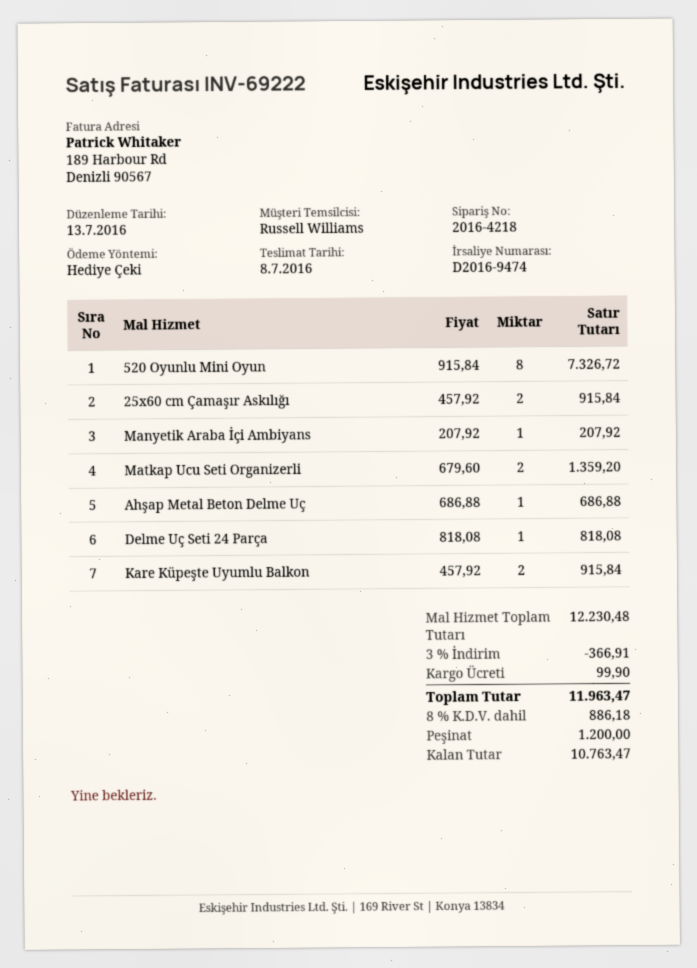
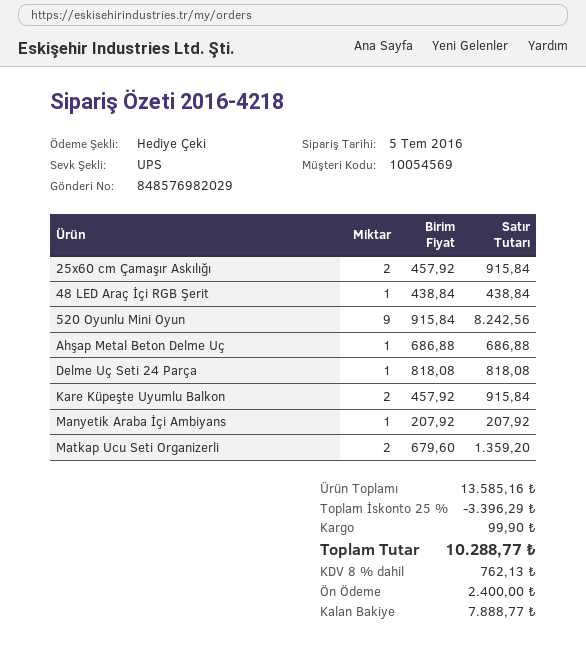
520 Oyunlu Mini Oyun: 8 x 915.84 = 7326.72 -> 9 x 915.84 = 8242.56
48 LED Araç İçi RGB Şerit: none -> 1 x 438.84 = 438.84
subtotal: 12230.48 -> 13585.16
discount: 3% = 366.91 -> 25% = 3396.29
tax: 8% = 886.18 -> 8% = 762.13
total: 11963.47 -> 10288.77
deposit: 1200.00 -> 2400.00
balance: 10763.47 -> 7888.77

